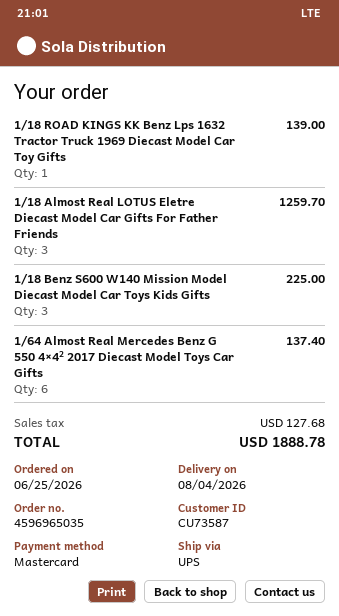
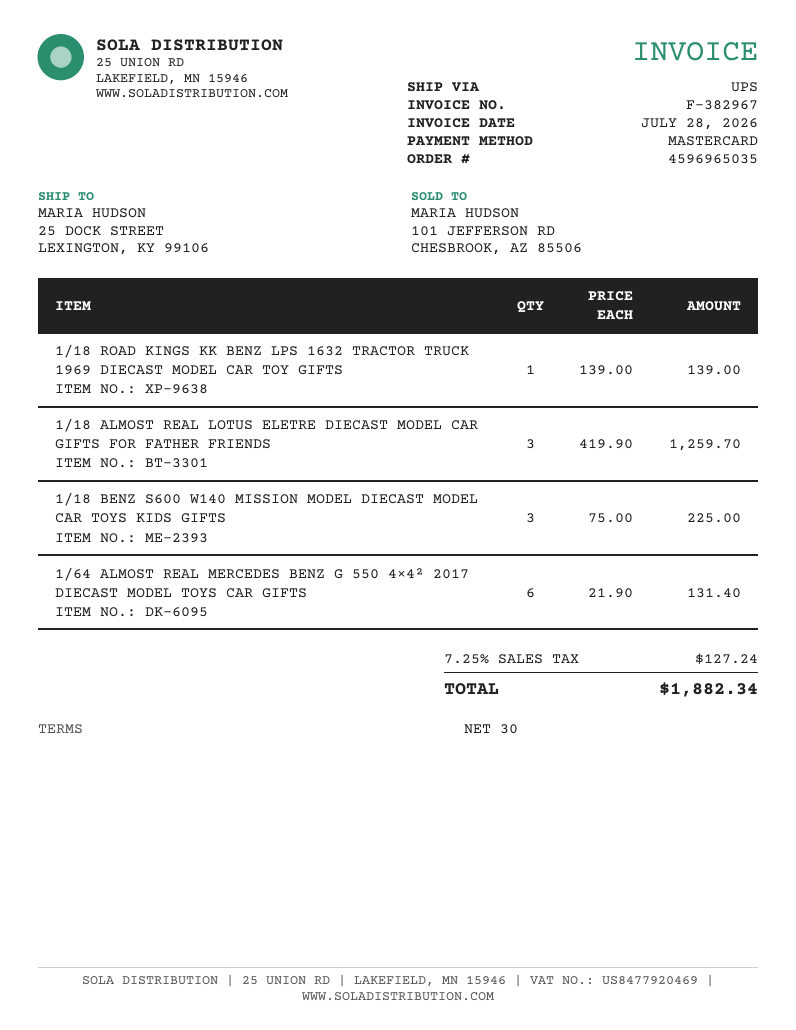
1/64 Almost Real Mercedes Benz G 550 4×4² 2017 Diecast Model Toys Car Gifts: 6 for 137.40 -> 6 for 131.40
tax: 127.68 -> 127.24
total: 1888.78 -> 1882.34

